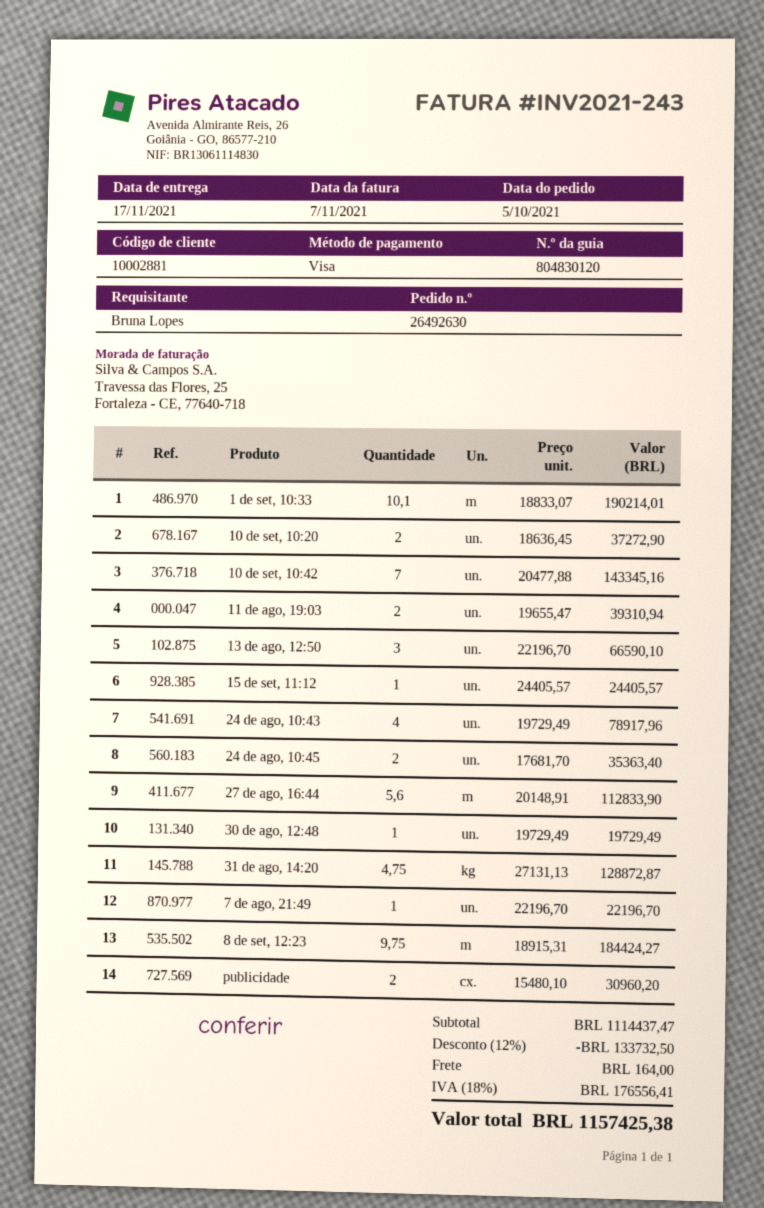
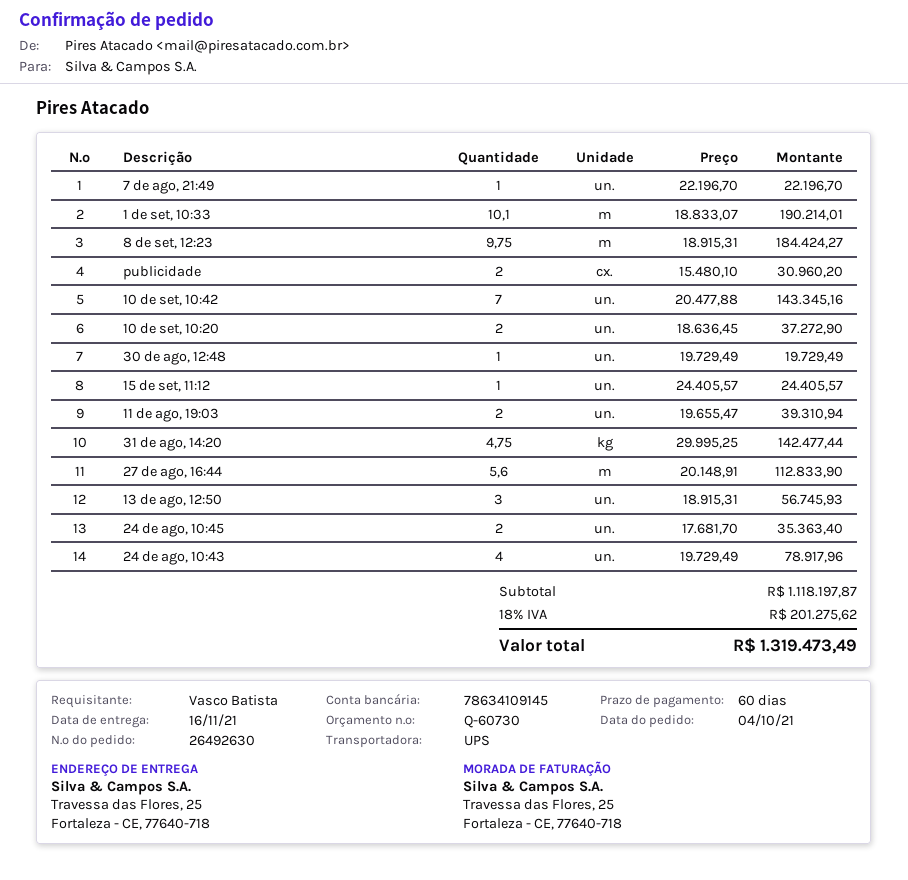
order date: 2021-10-05 -> 2021-10-04
delivery date: 2021-11-17 -> 2021-11-16
ordered by: Bruna Lopes -> Vasco Batista
13 de ago, 12:50: 3 x 22196.70 = 66590.10 -> 3 x 18915.31 = 56745.93
31 de ago, 14:20: 4.75 x 27131.13 = 128872.87 -> 4.75 x 29995.25 = 142477.44
subtotal: 1114437.47 -> 1118197.87
discount: 12% = 133732.50 -> none
shipping: 164.00 -> none
tax: 18% = 176556.41 -> 18% = 201275.62
total: 1157425.38 -> 1319473.49

